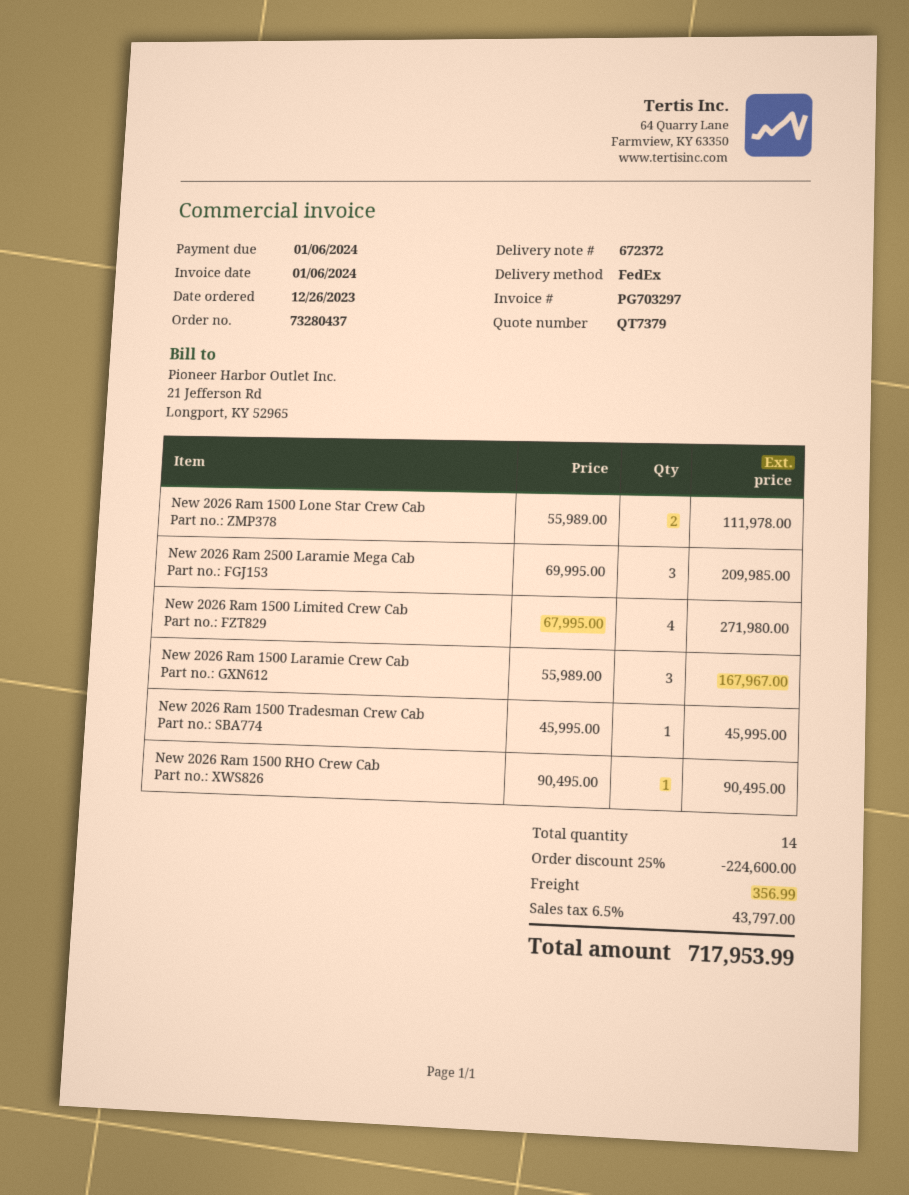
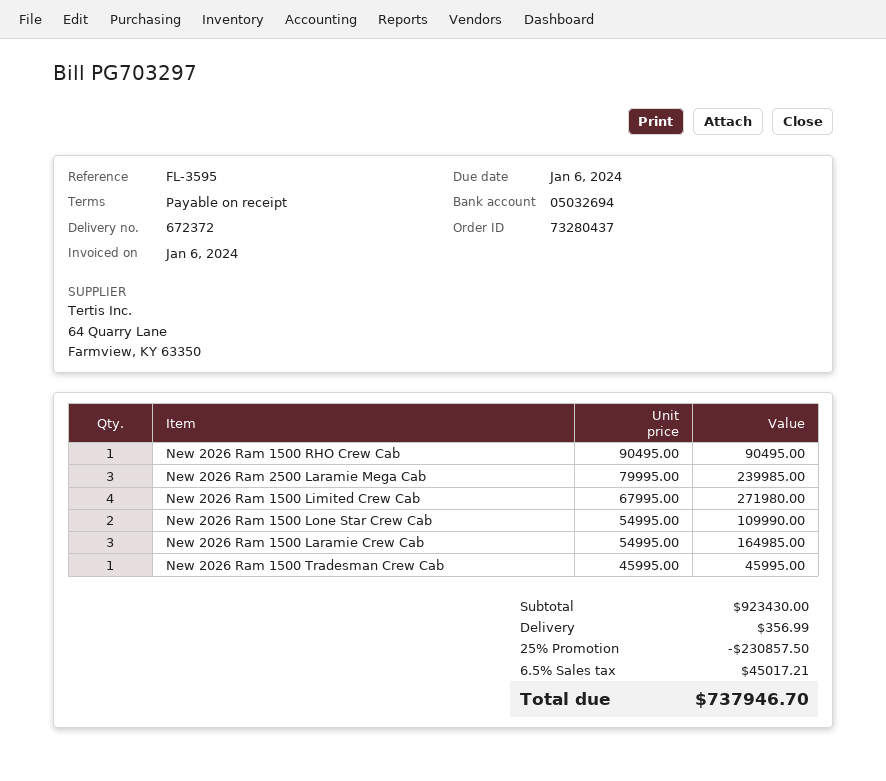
New 2026 Ram 1500 Lone Star Crew Cab: 2 x 55989.00 = 111978.00 -> 2 x 54995.00 = 109990.00
New 2026 Ram 2500 Laramie Mega Cab: 3 x 69995.00 = 209985.00 -> 3 x 79995.00 = 239985.00
New 2026 Ram 1500 Laramie Crew Cab: 3 x 55989.00 = 167967.00 -> 3 x 54995.00 = 164985.00
discount: 25% = 224600.00 -> 25% = 230857.50
tax: 6.5% = 43797.00 -> 6.5% = 45017.21
total: 717953.99 -> 737946.70

